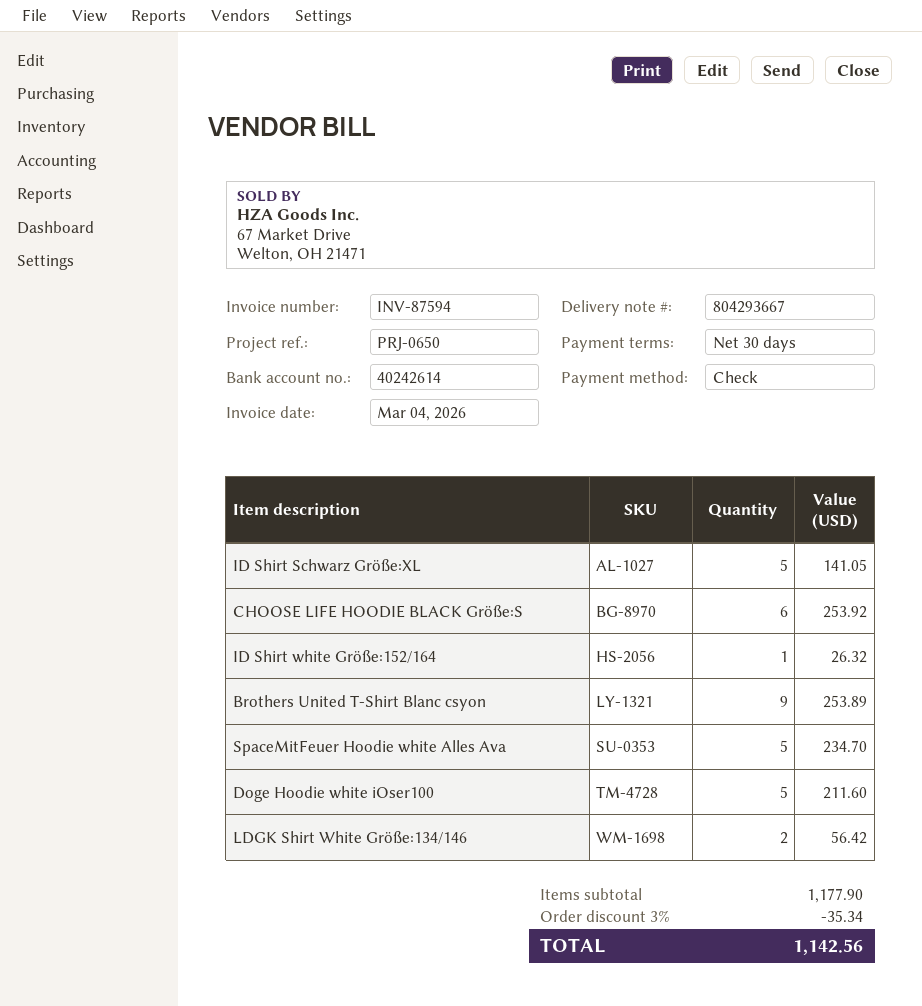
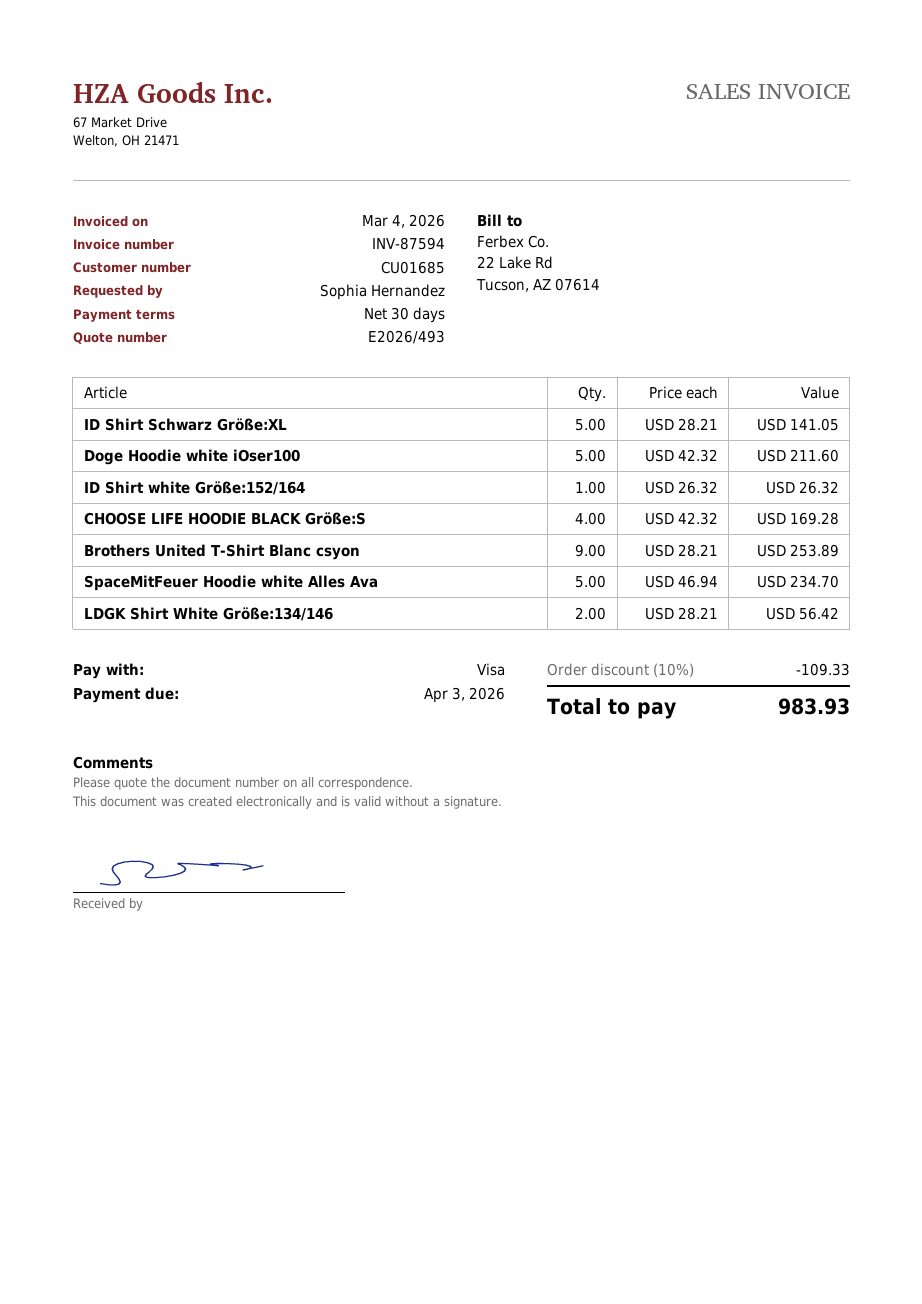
payment method: cheque -> Visa
CHOOSE LIFE HOODIE BLACK Größe:S: 6 for 253.92 -> 4 for 169.28
discount: 3% = 35.34 -> 10% = 109.33
total: 1142.56 -> 983.93

